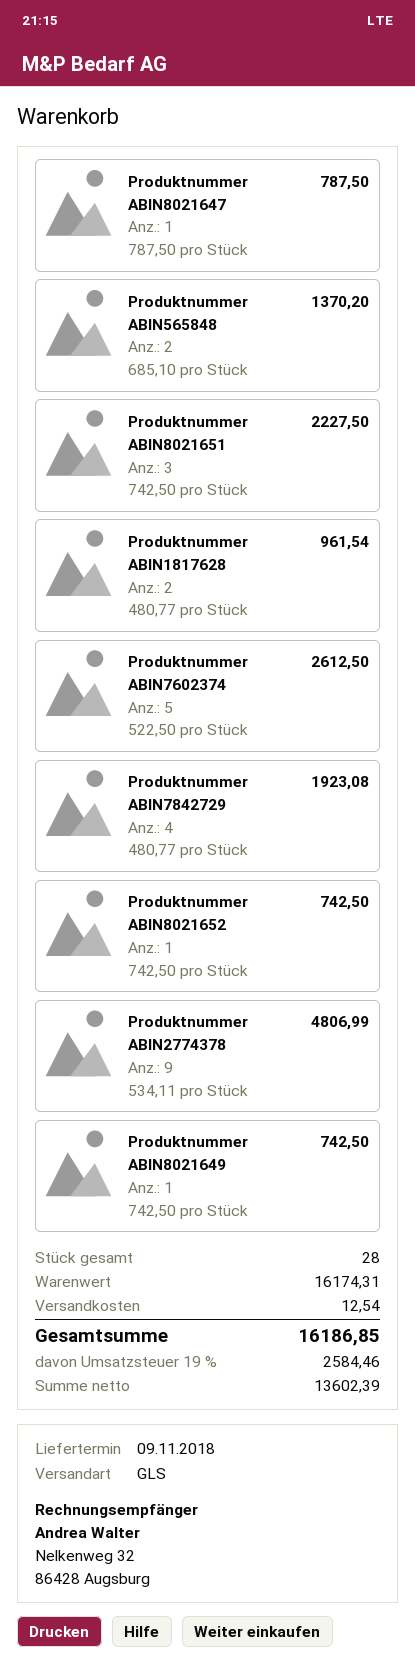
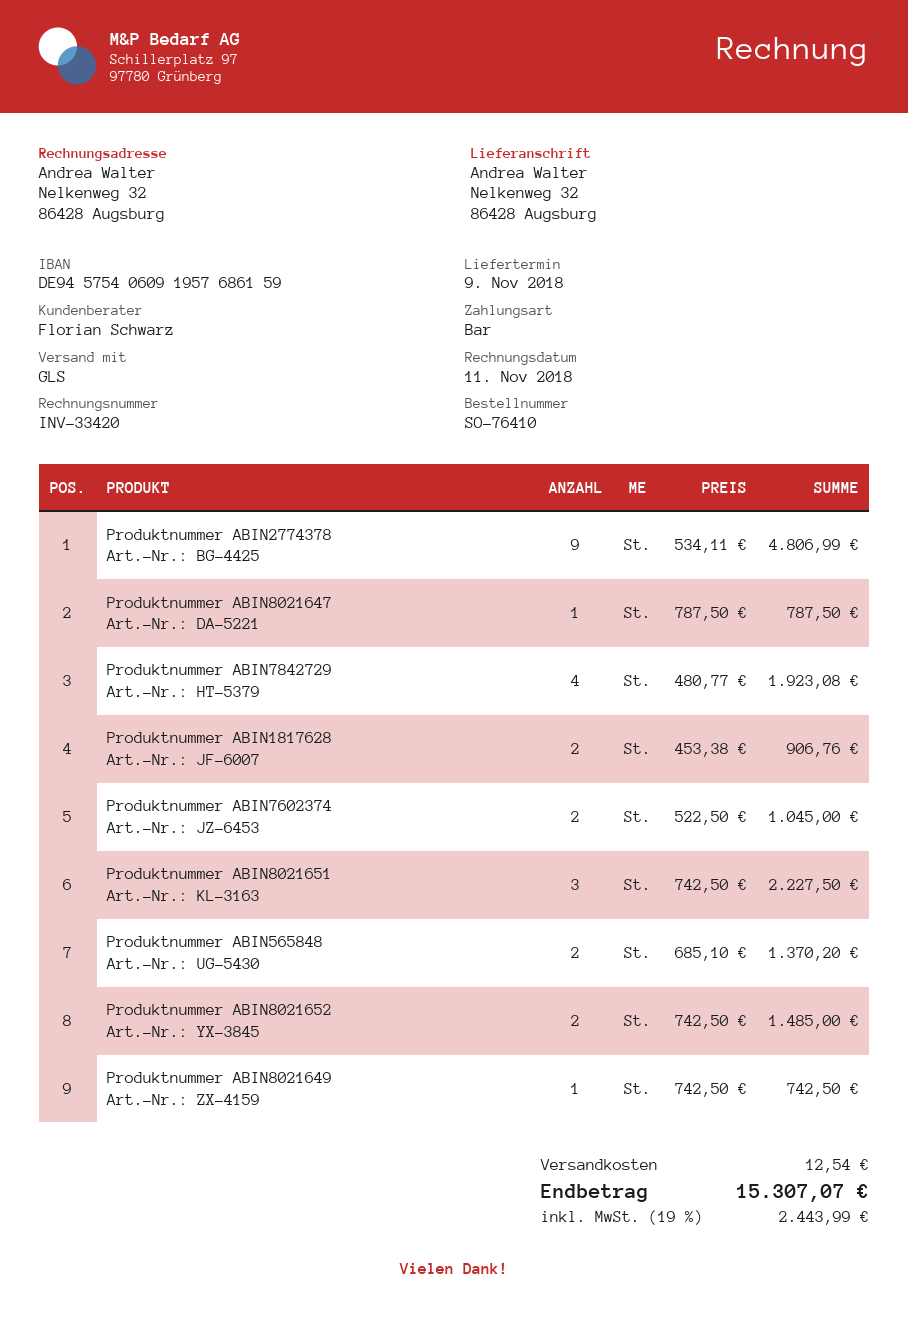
Produktnummer ABIN1817628: 2 x 480.77 = 961.54 -> 2 x 453.38 = 906.76
Produktnummer ABIN7602374: 5 x 522.50 = 2612.50 -> 2 x 522.50 = 1045.00
Produktnummer ABIN8021652: 1 x 742.50 = 742.50 -> 2 x 742.50 = 1485.00
tax: 19% = 2584.46 -> 19% = 2443.99
total: 16186.85 -> 15307.07

